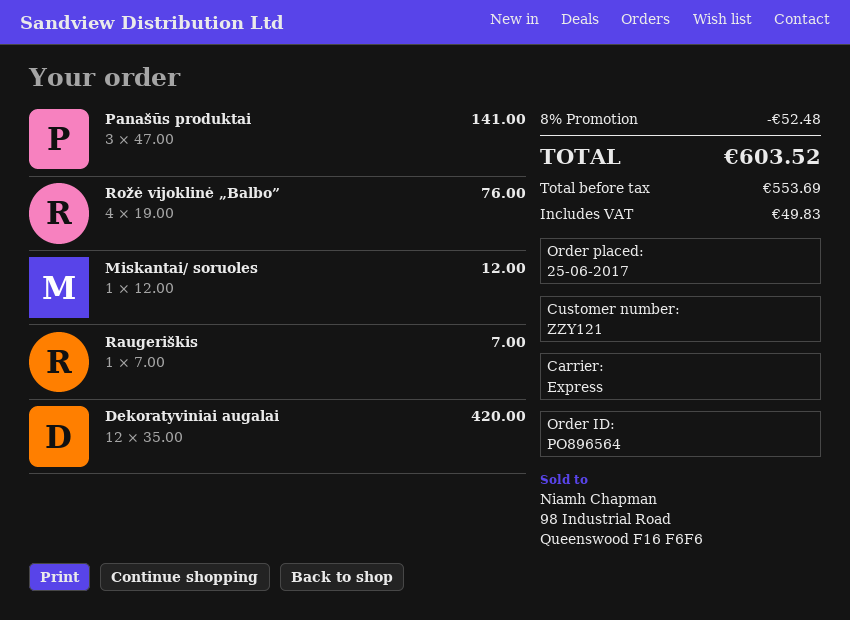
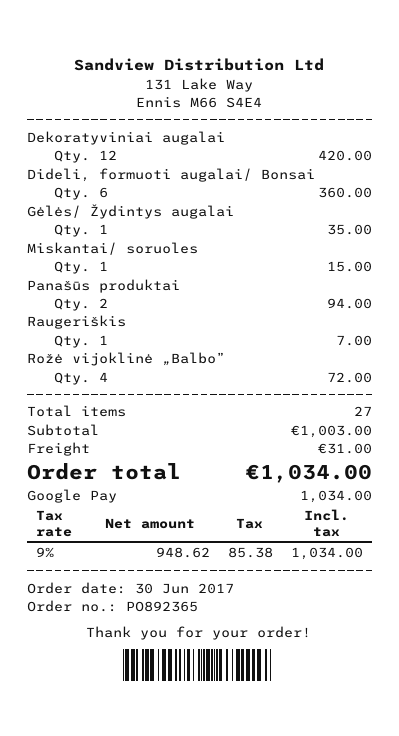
order number: PO896564 -> PO892365
order date: 2017-06-25 -> 2017-06-30
Panašūs produktai: 3 for 141.00 -> 2 for 94.00
Rožė vijoklinė „Balbo”: 4 for 76.00 -> 4 for 72.00
Miskantai/ soruoles: 1 for 12.00 -> 1 for 15.00
Dideli, formuoti augalai/ Bonsai: none -> 6 for 360.00
Gėlės/ Žydintys augalai: none -> 1 for 35.00
discount: 8% = 52.48 -> none
shipping: none -> 31.00
net: 553.69 -> 948.62
tax: 49.83 -> 85.38
total: 603.52 -> 1034.00

